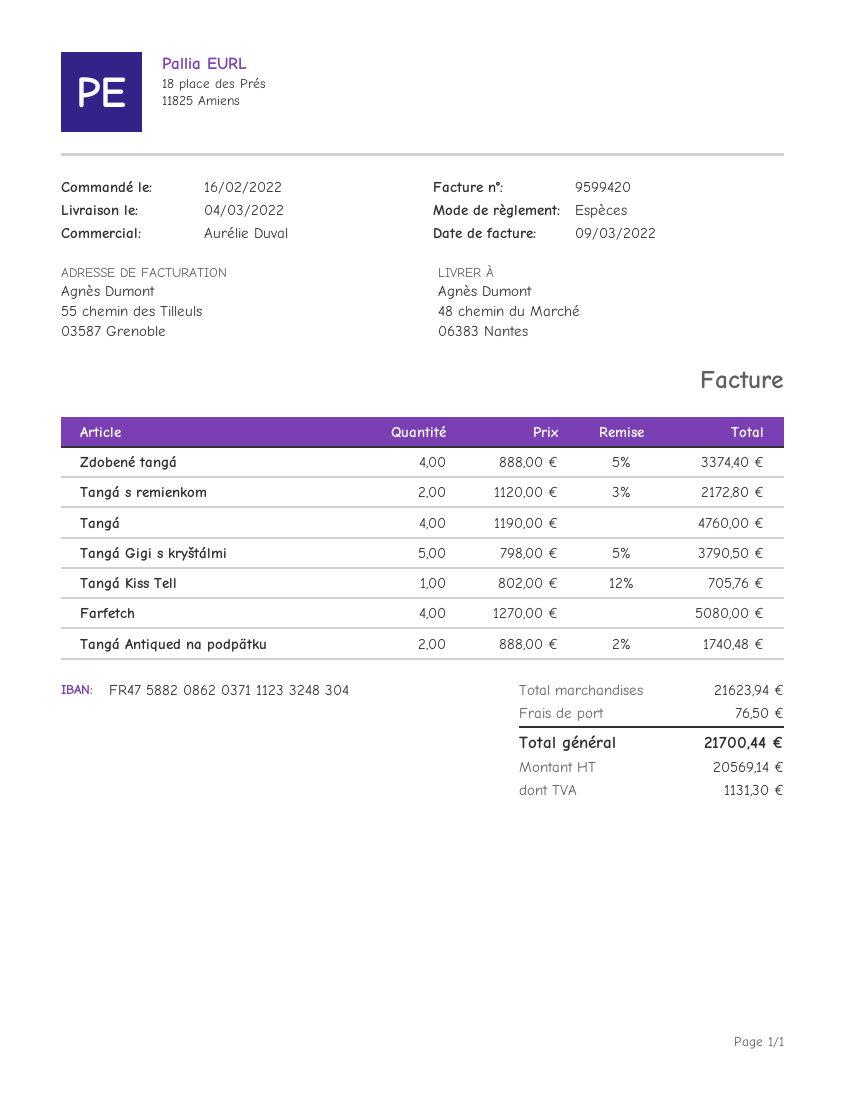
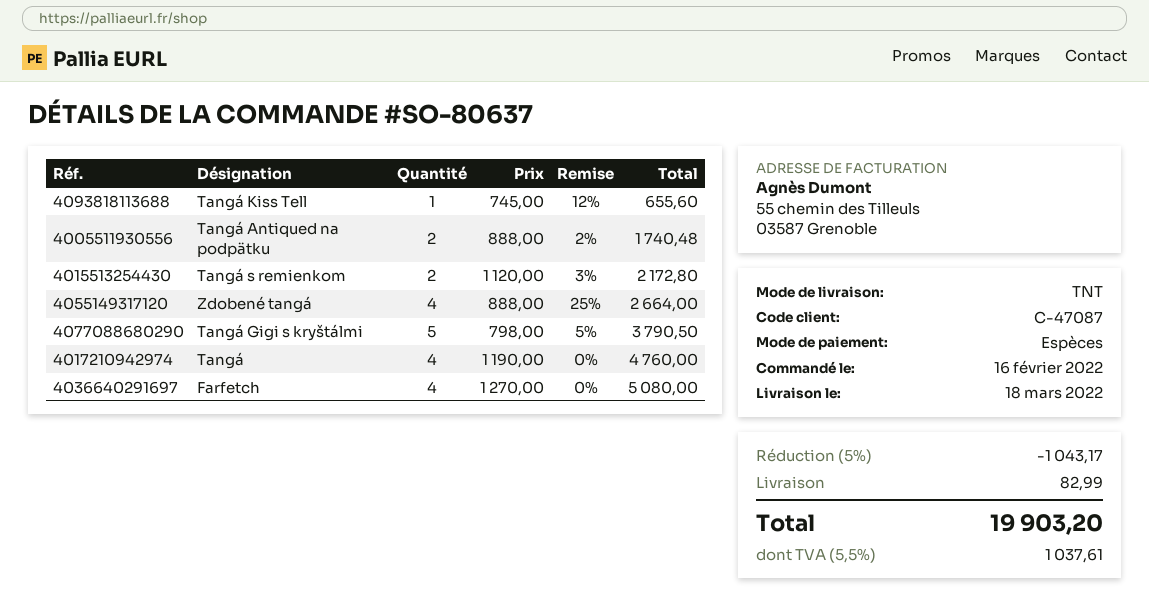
delivery date: 2022-03-04 -> 2022-03-18
Zdobené tangá: 4 x 888.00 - 5% = 3374.40 -> 4 x 888.00 - 25% = 2664.00
Tangá Kiss Tell: 1 x 802.00 - 12% = 705.76 -> 1 x 745.00 - 12% = 655.60
discount: none -> 5% = 1043.17
shipping: 76.50 -> 82.99
tax: 1131.30 -> 1037.61
total: 21700.44 -> 19903.20

